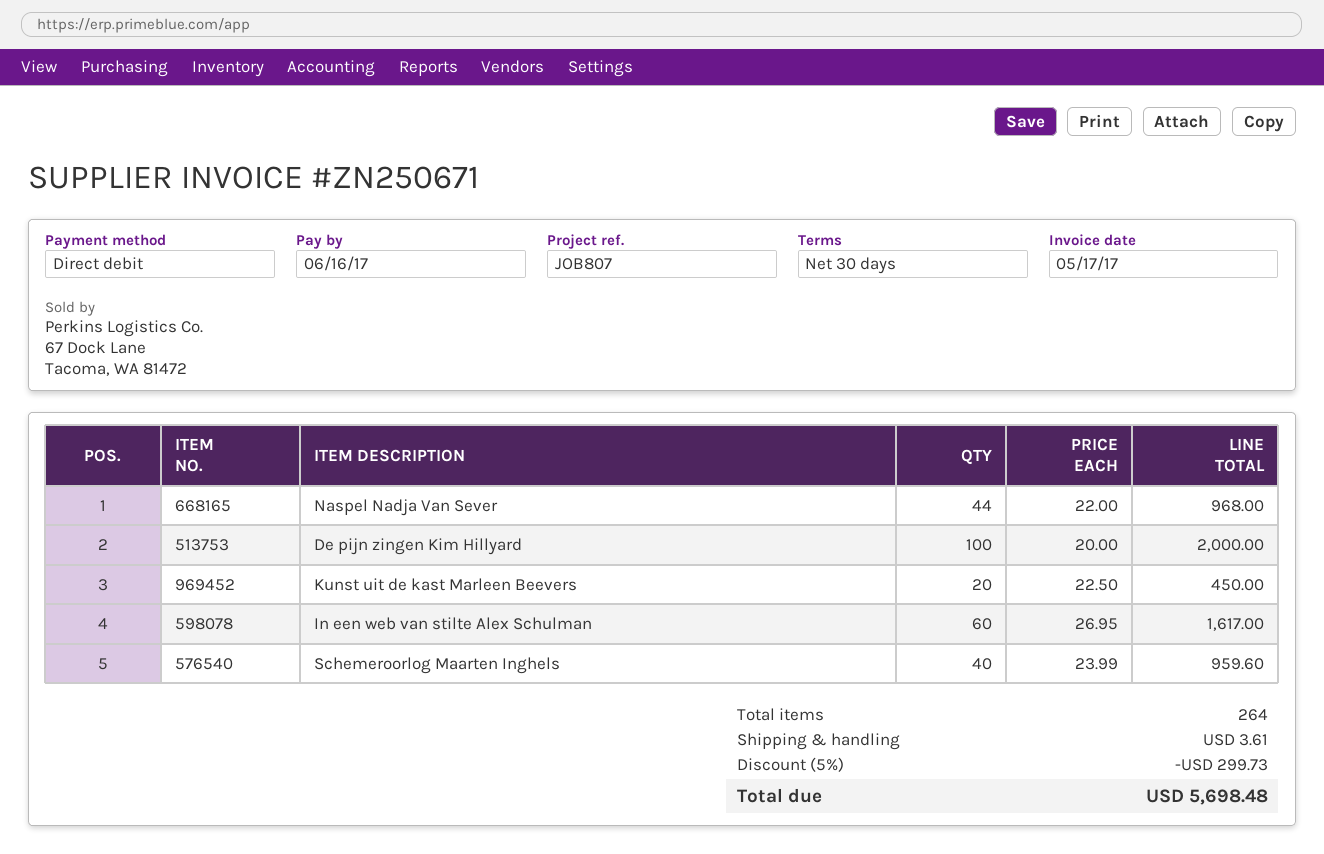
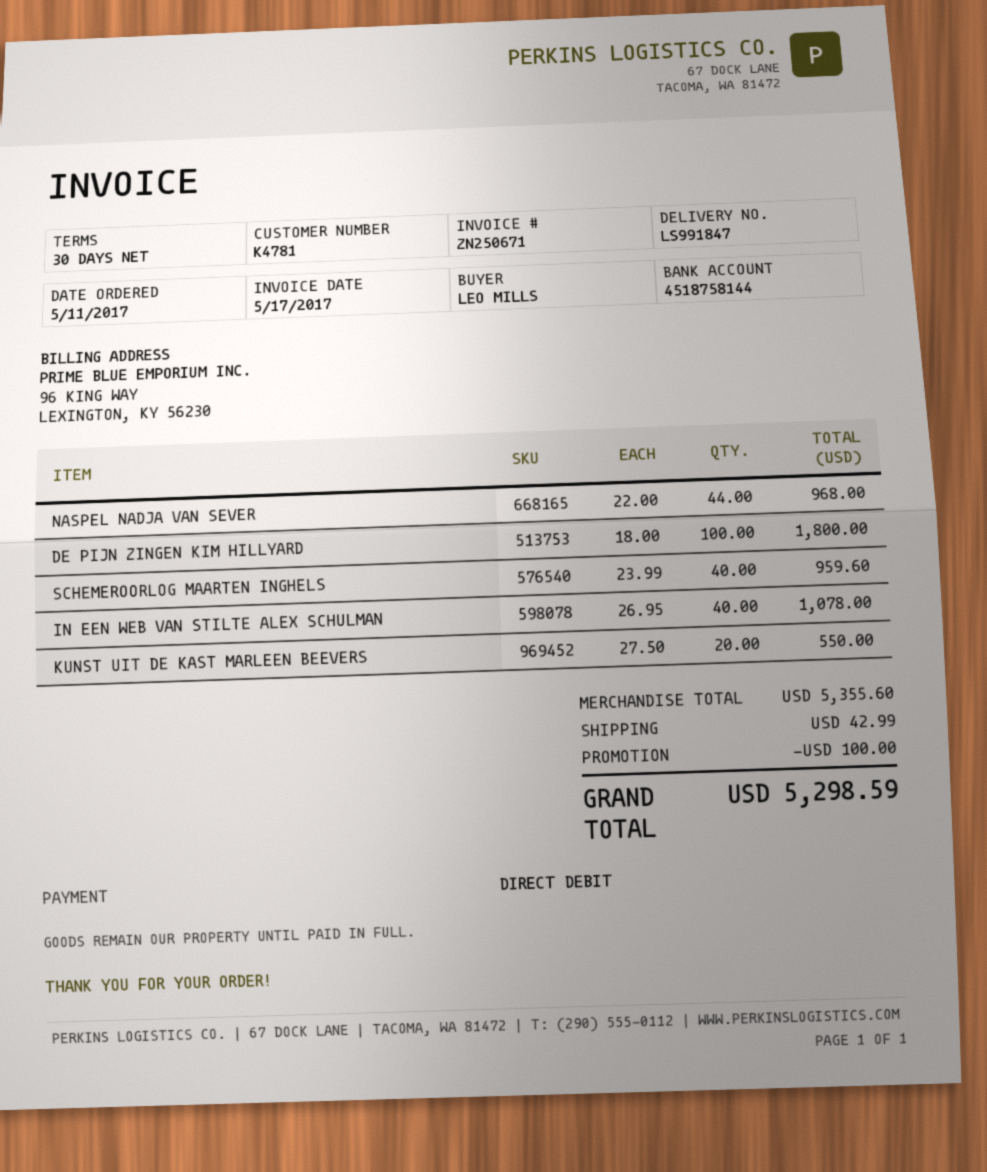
De pijn zingen Kim Hillyard: 100 x 20.00 = 2000.00 -> 100 x 18.00 = 1800.00
Kunst uit de kast Marleen Beevers: 20 x 22.50 = 450.00 -> 20 x 27.50 = 550.00
In een web van stilte Alex Schulman: 60 x 26.95 = 1617.00 -> 40 x 26.95 = 1078.00
discount: 299.73 -> 100.00
shipping: 3.61 -> 42.99
total: 5698.48 -> 5298.59

